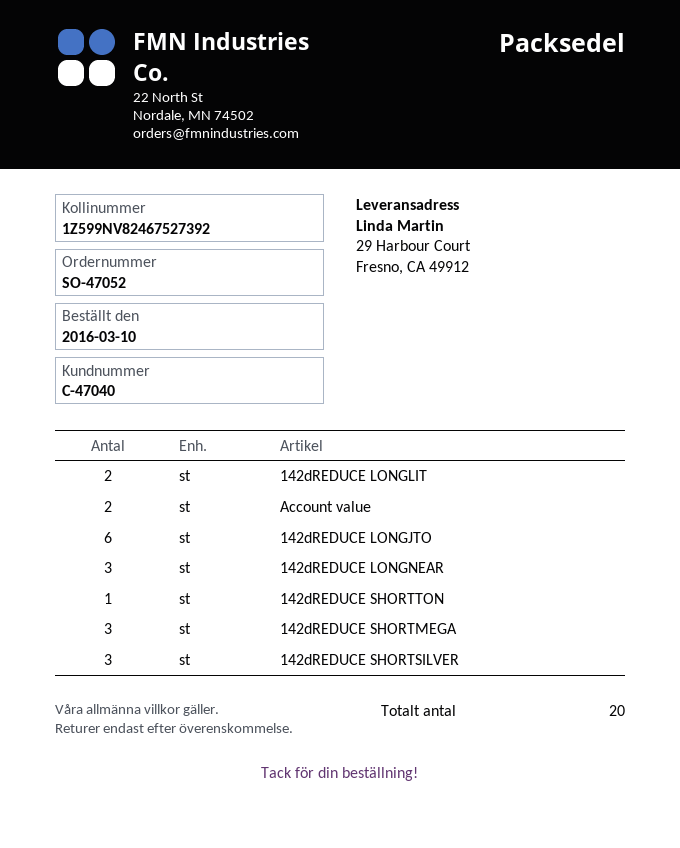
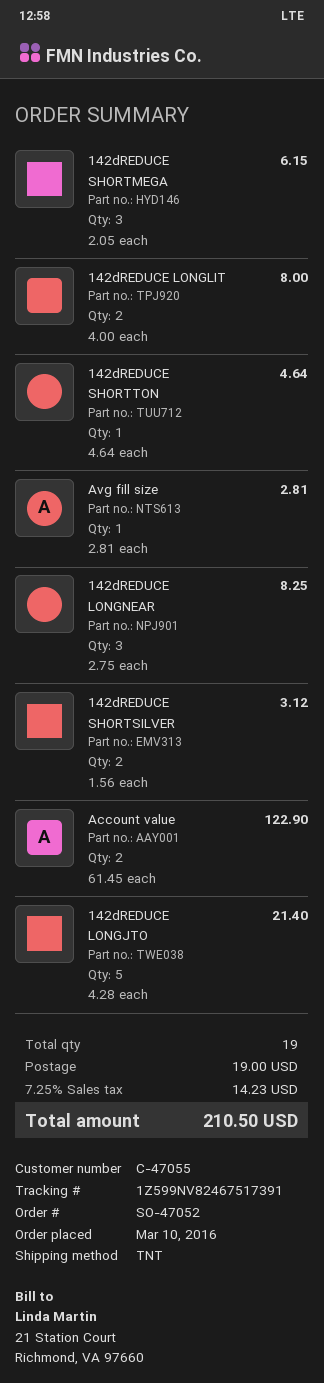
customer number: C-47040 -> C-47055
tracking number: 1Z599NV82467527392 -> 1Z599NV82467517391
142dREDUCE LONGJTO: 6 -> 5
142dREDUCE SHORTSILVER: 3 -> 2
Avg fill size: none -> 1
total quantity: 20 -> 19

